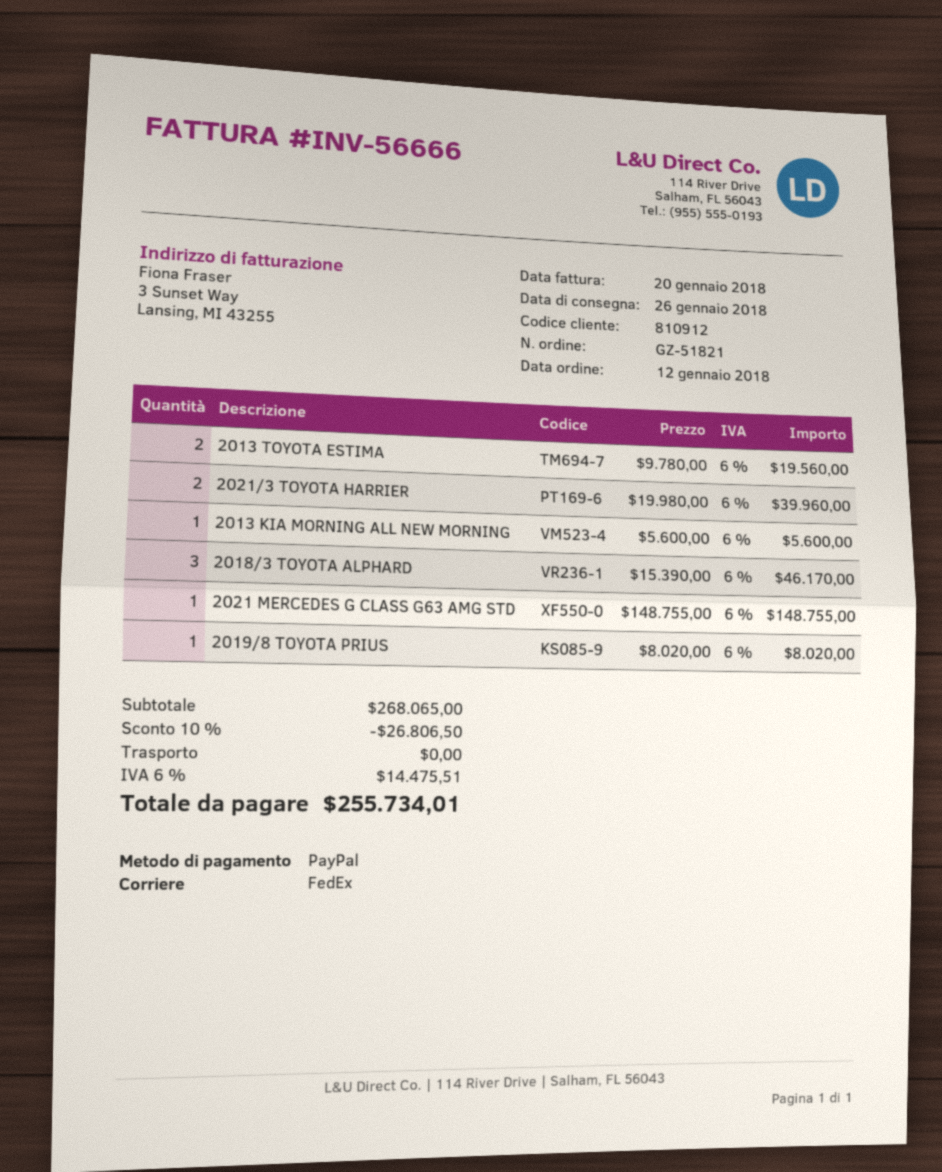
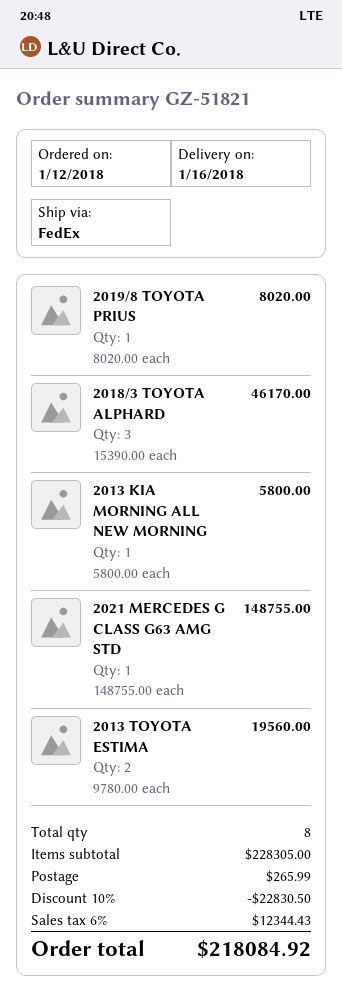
delivery date: 2018-01-26 -> 2018-01-16
2021/3 TOYOTA HARRIER: 2 x 19980.00 = 39960.00 -> none
2013 KIA MORNING ALL NEW MORNING: 1 x 5600.00 = 5600.00 -> 1 x 5800.00 = 5800.00
subtotal: 268065.00 -> 228305.00
discount: 10% = 26806.50 -> 10% = 22830.50
shipping: 0.00 -> 265.99
tax: 6% = 14475.51 -> 6% = 12344.43
total: 255734.01 -> 218084.92

